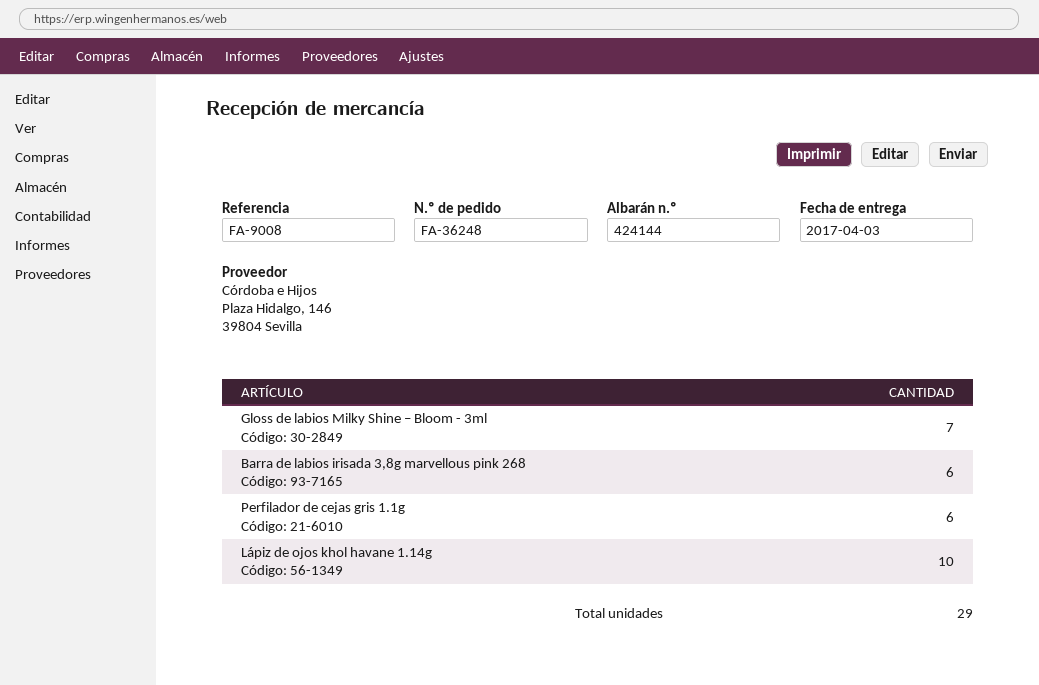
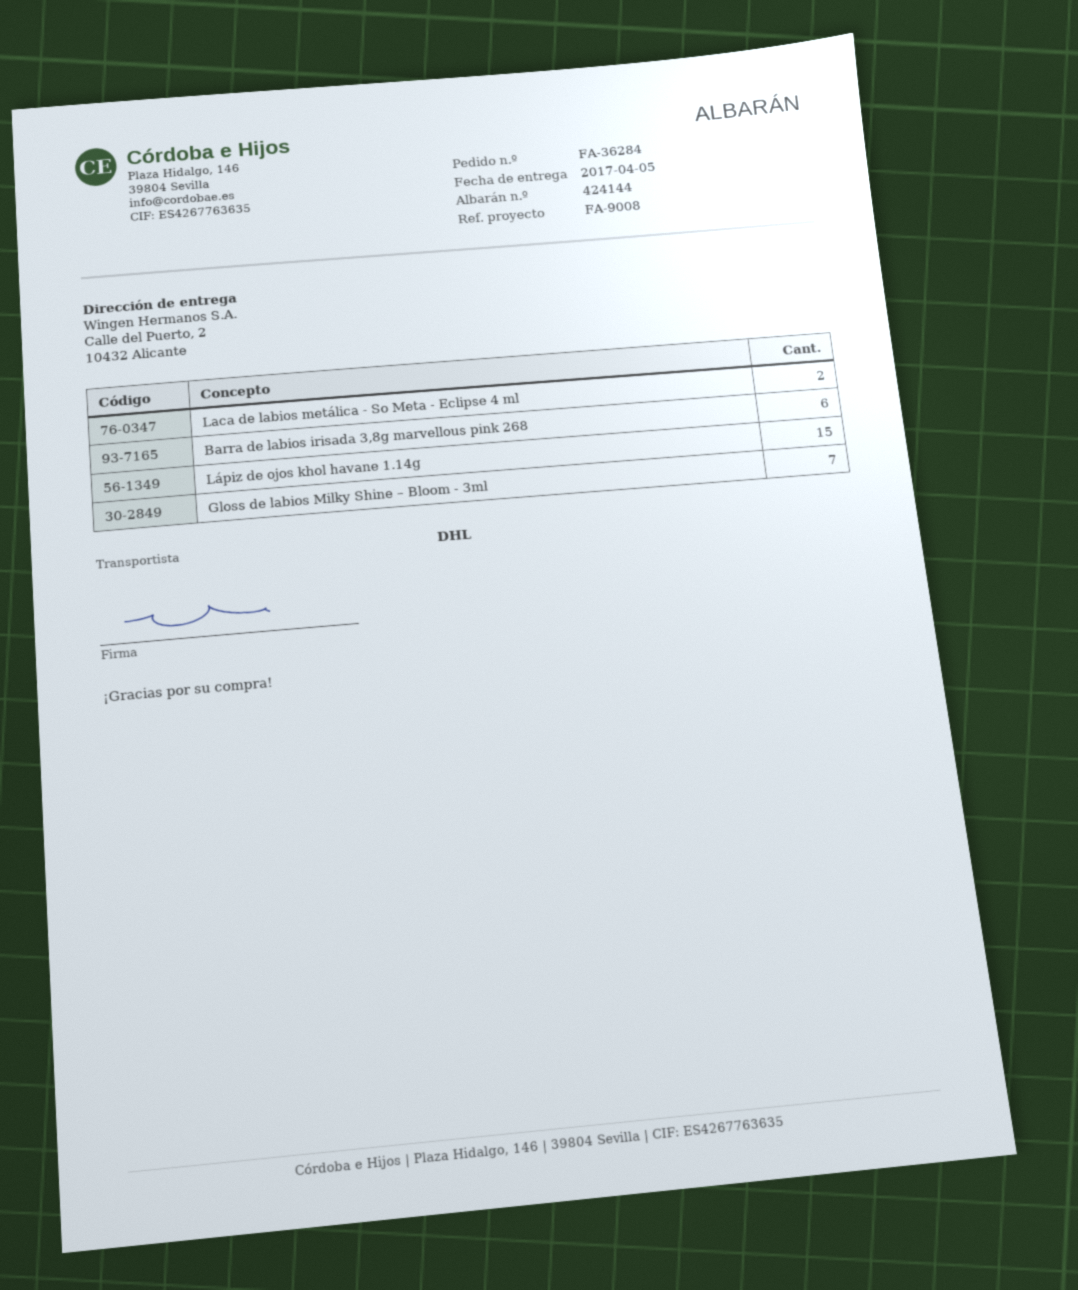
order number: FA-36248 -> FA-36284
delivery date: 2017-04-03 -> 2017-04-05
Perfilador de cejas gris 1.1g: 6 -> none
Lápiz de ojos khol havane 1.14g: 10 -> 15
Laca de labios metálica - So Meta - Eclipse 4 ml: none -> 2

